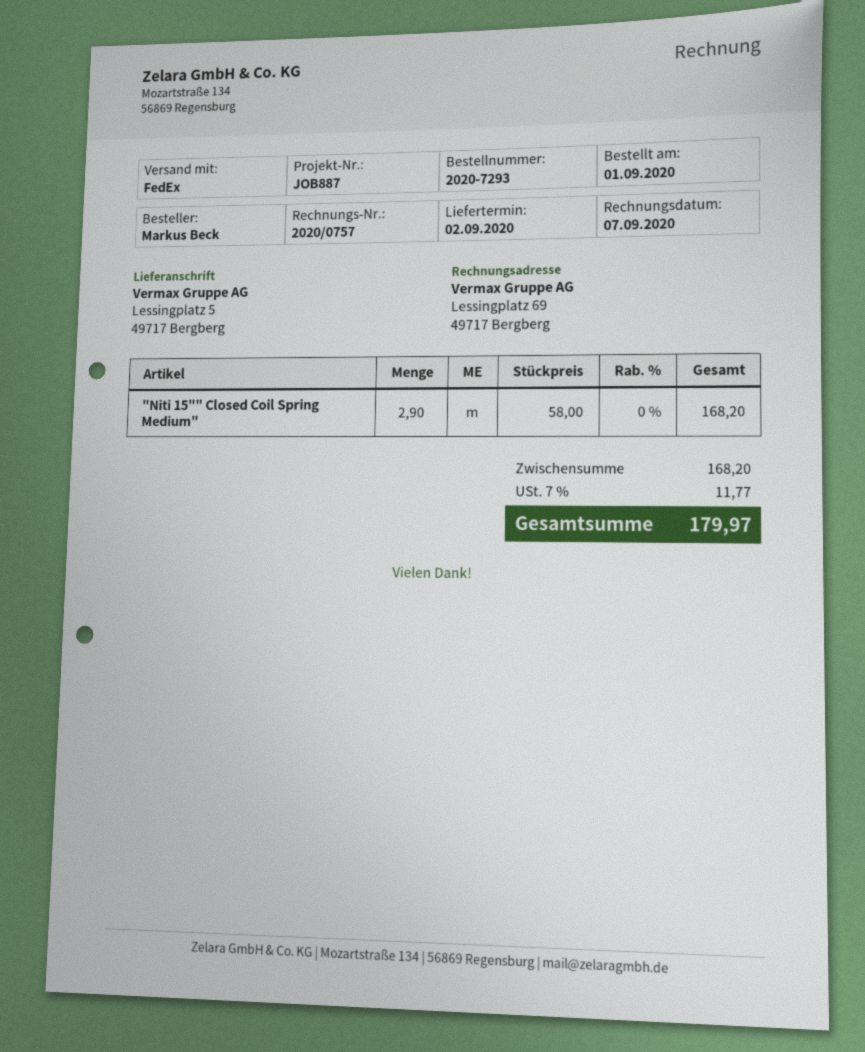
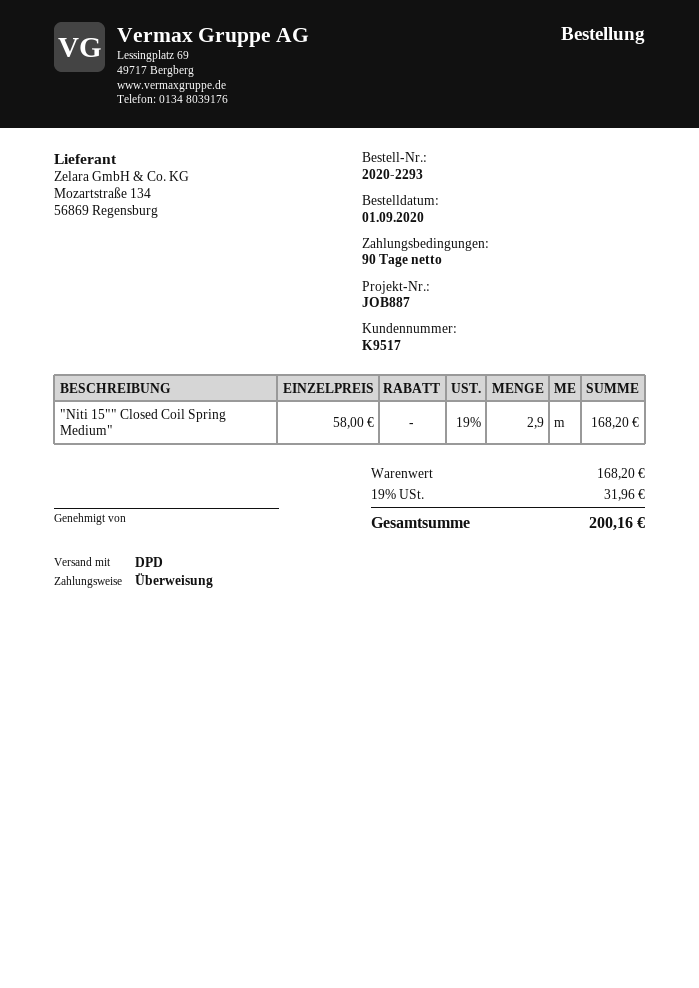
order number: 2020-7293 -> 2020-2293
shipping method: FedEx -> DPD
tax: 7% = 11.77 -> 19% = 31.96
total: 179.97 -> 200.16

